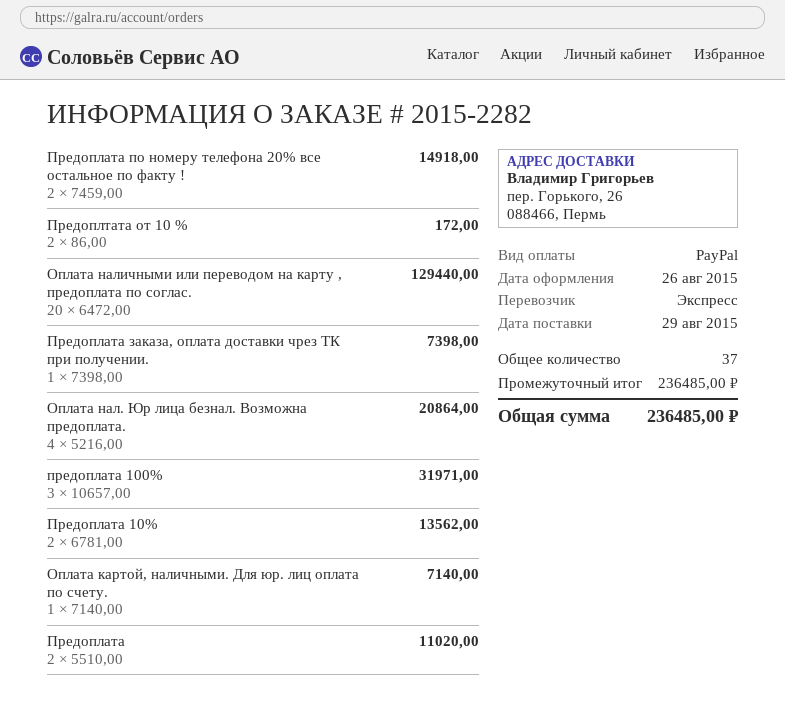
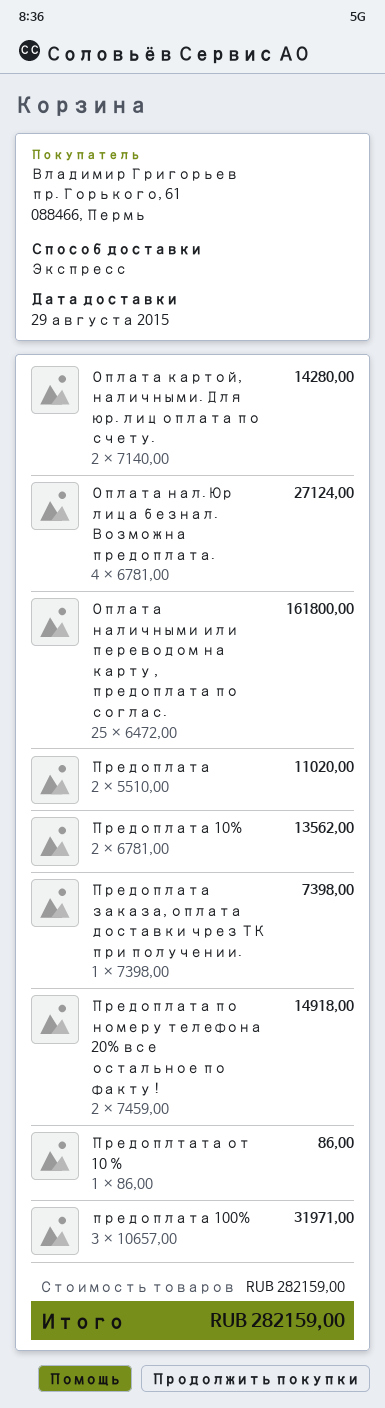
Предоплтата от 10 %: 2 x 86.00 = 172.00 -> 1 x 86.00 = 86.00
Оплата наличными или переводом на карту , предоплата по соглас.: 20 x 6472.00 = 129440.00 -> 25 x 6472.00 = 161800.00
Оплата нал. Юр лица безнал. Возможна предоплата.: 4 x 5216.00 = 20864.00 -> 4 x 6781.00 = 27124.00
Оплата картой, наличными. Для юр. лиц оплата по счету.: 1 x 7140.00 = 7140.00 -> 2 x 7140.00 = 14280.00
subtotal: 236485.00 -> 282159.00
total: 236485.00 -> 282159.00

